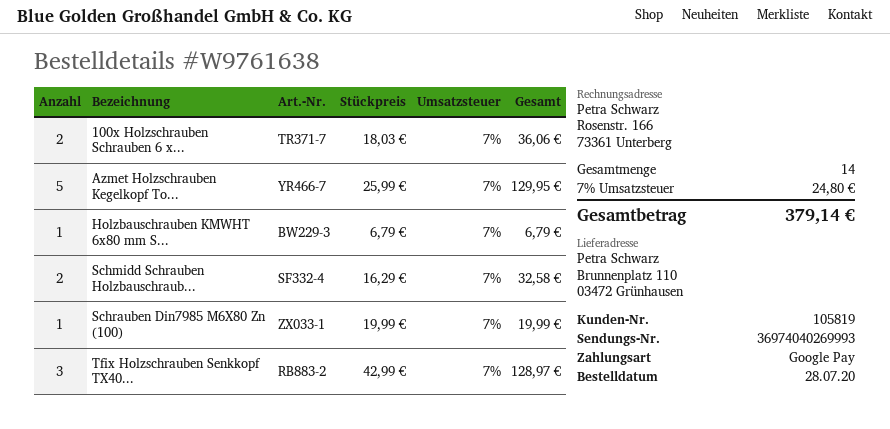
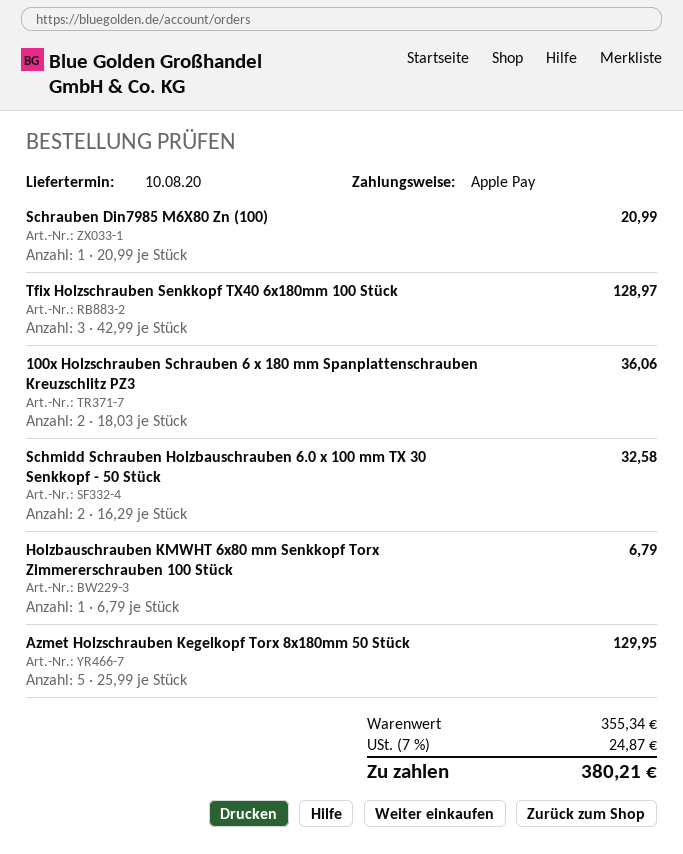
payment method: Google Pay -> Apple Pay
Schrauben Din7985 M6X80 Zn (100): 1 x 19.99 = 19.99 -> 1 x 20.99 = 20.99
tax: 7% = 24.80 -> 7% = 24.87
total: 379.14 -> 380.21

